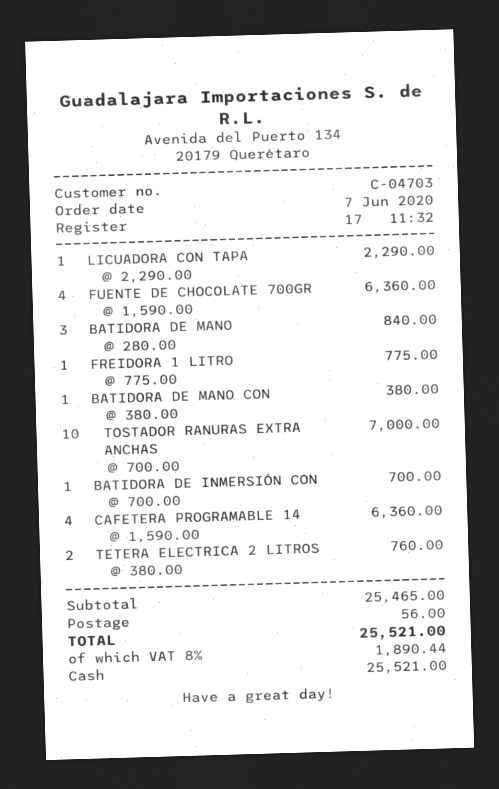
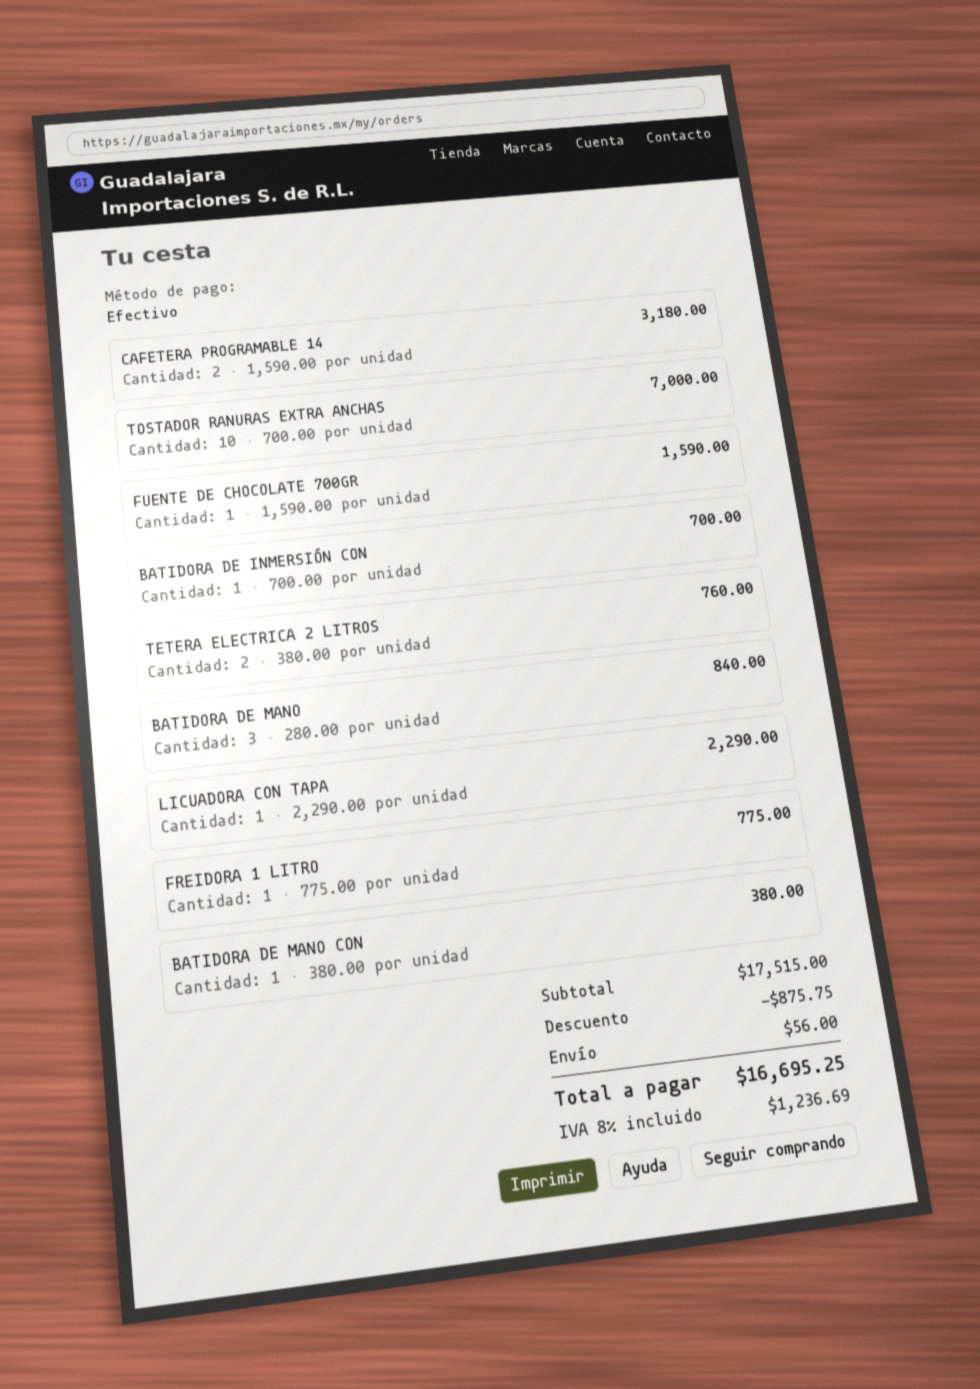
FUENTE DE CHOCOLATE 700GR: 4 x 1590.00 = 6360.00 -> 1 x 1590.00 = 1590.00
CAFETERA PROGRAMABLE 14: 4 x 1590.00 = 6360.00 -> 2 x 1590.00 = 3180.00
subtotal: 25465.00 -> 17515.00
discount: none -> 875.75
tax: 8% = 1890.44 -> 8% = 1236.69
total: 25521.00 -> 16695.25

